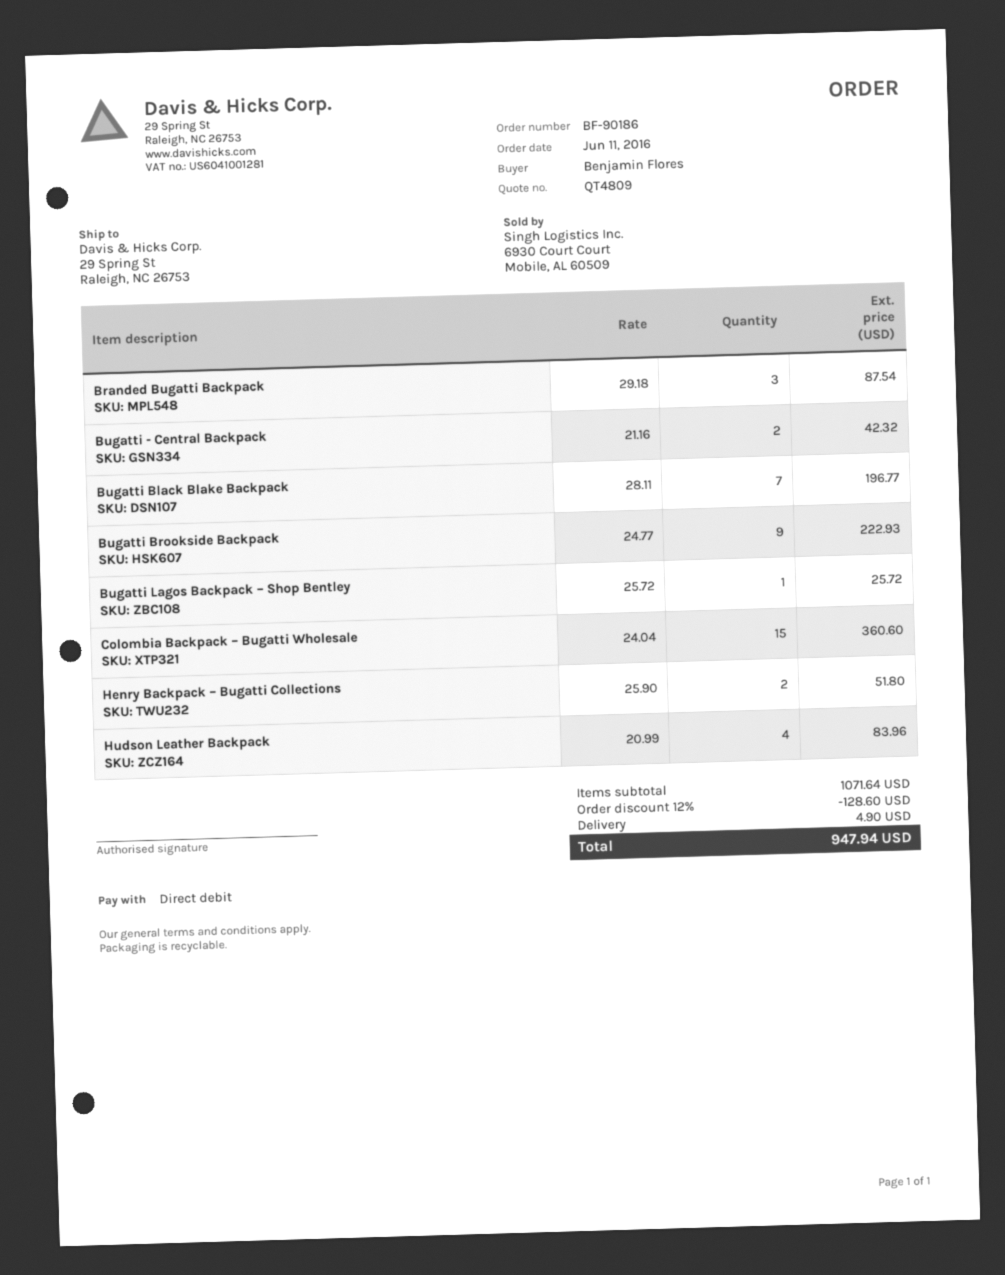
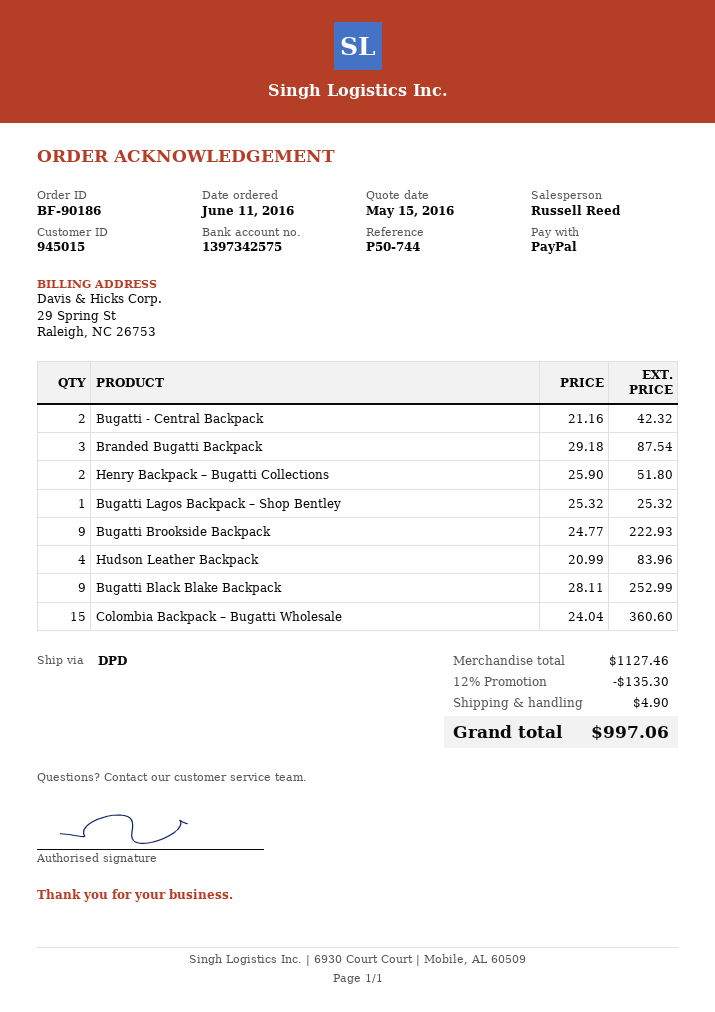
payment method: direct debit -> PayPal
Bugatti Black Blake Backpack: 7 x 28.11 = 196.77 -> 9 x 28.11 = 252.99
Bugatti Lagos Backpack – Shop Bentley: 1 x 25.72 = 25.72 -> 1 x 25.32 = 25.32
subtotal: 1071.64 -> 1127.46
discount: 12% = 128.60 -> 12% = 135.30
total: 947.94 -> 997.06

